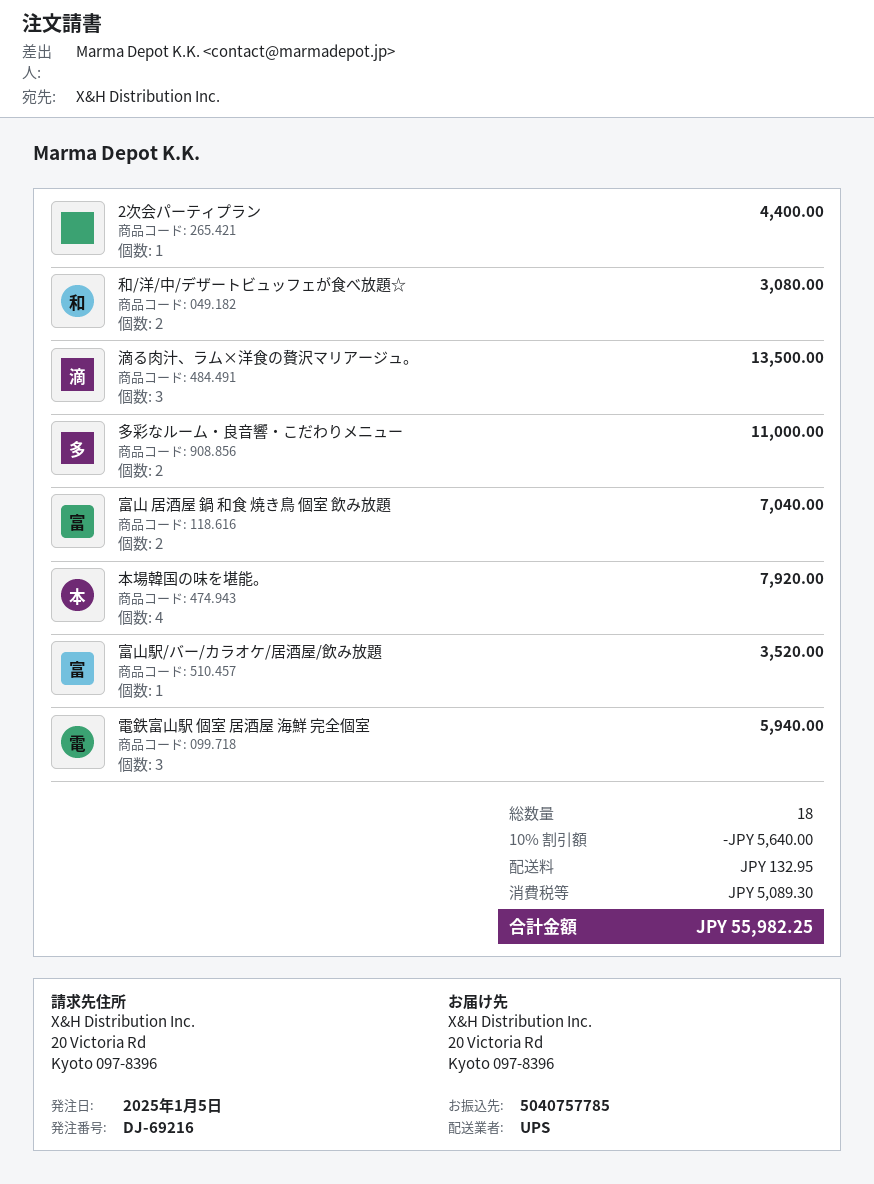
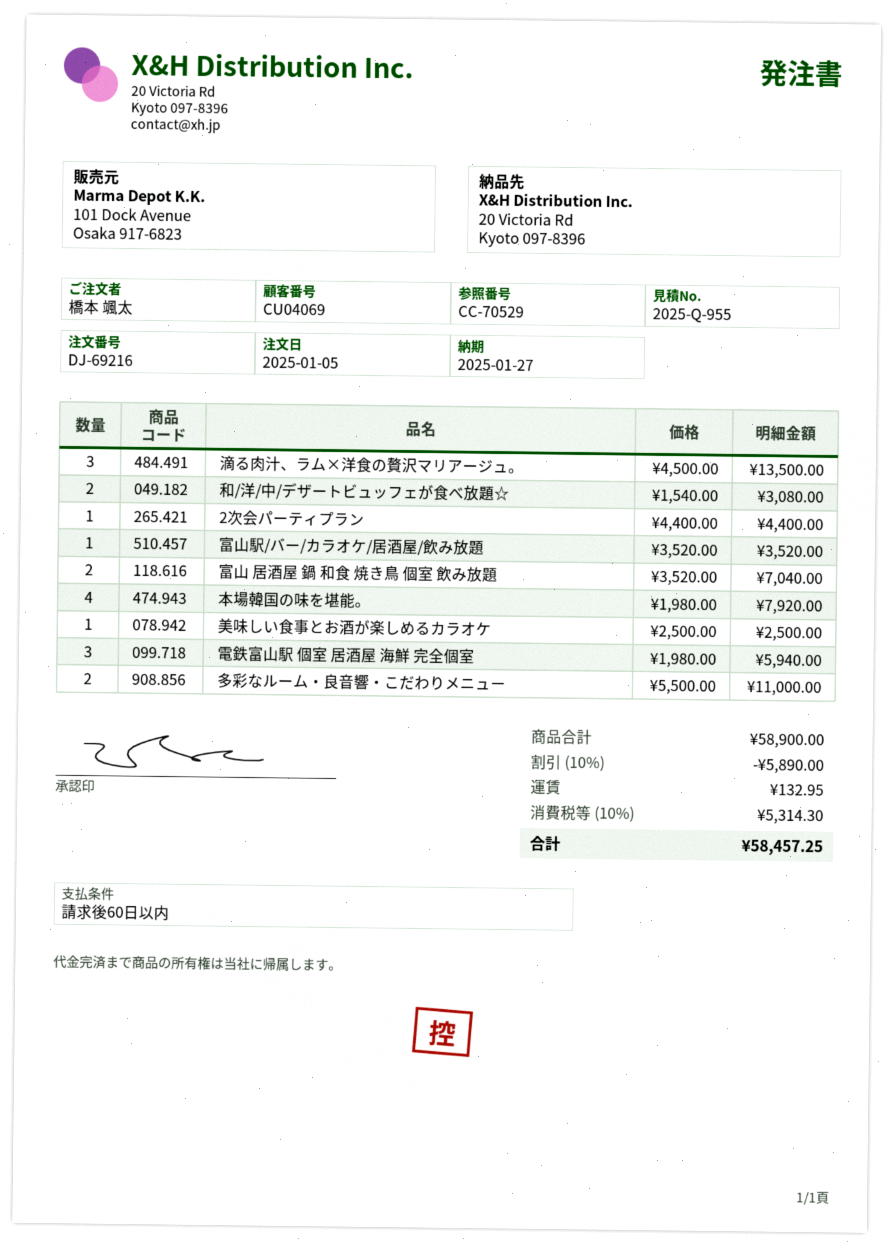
美味しい食事とお酒が楽しめるカラオケ: none -> 1 for 2500.00
discount: 10% = 5640.00 -> 10% = 5890.00
tax: 5089.30 -> 5314.30
total: 55982.25 -> 58457.25

